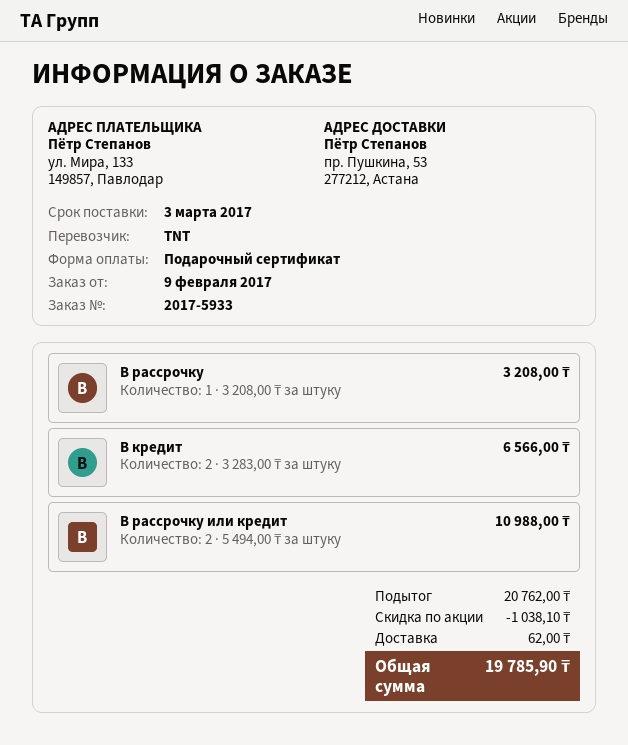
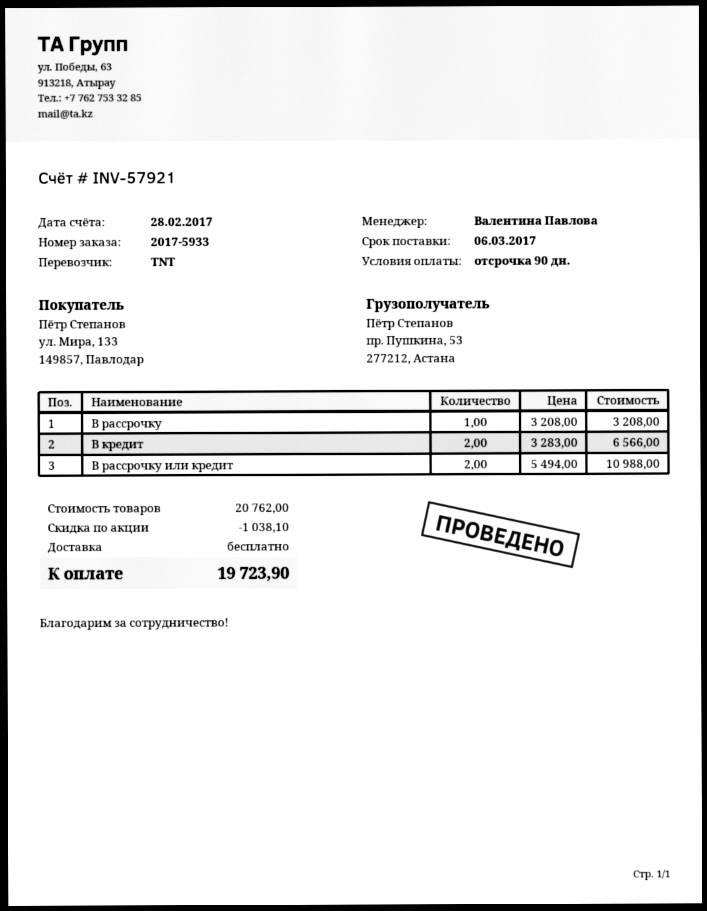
delivery date: 2017-03-03 -> 2017-03-06
shipping: 62.00 -> 0.00
total: 19785.90 -> 19723.90

